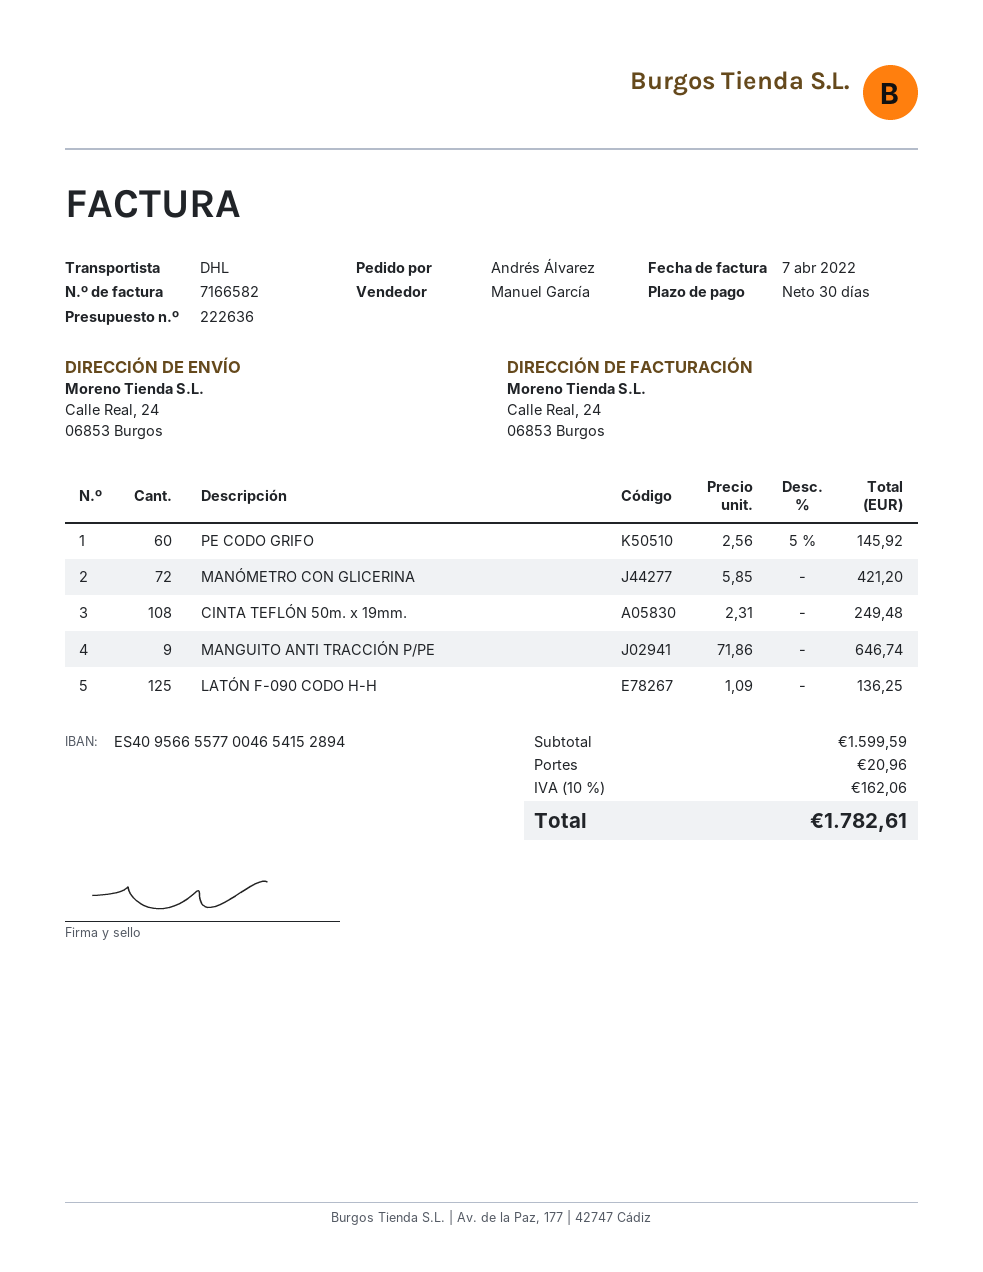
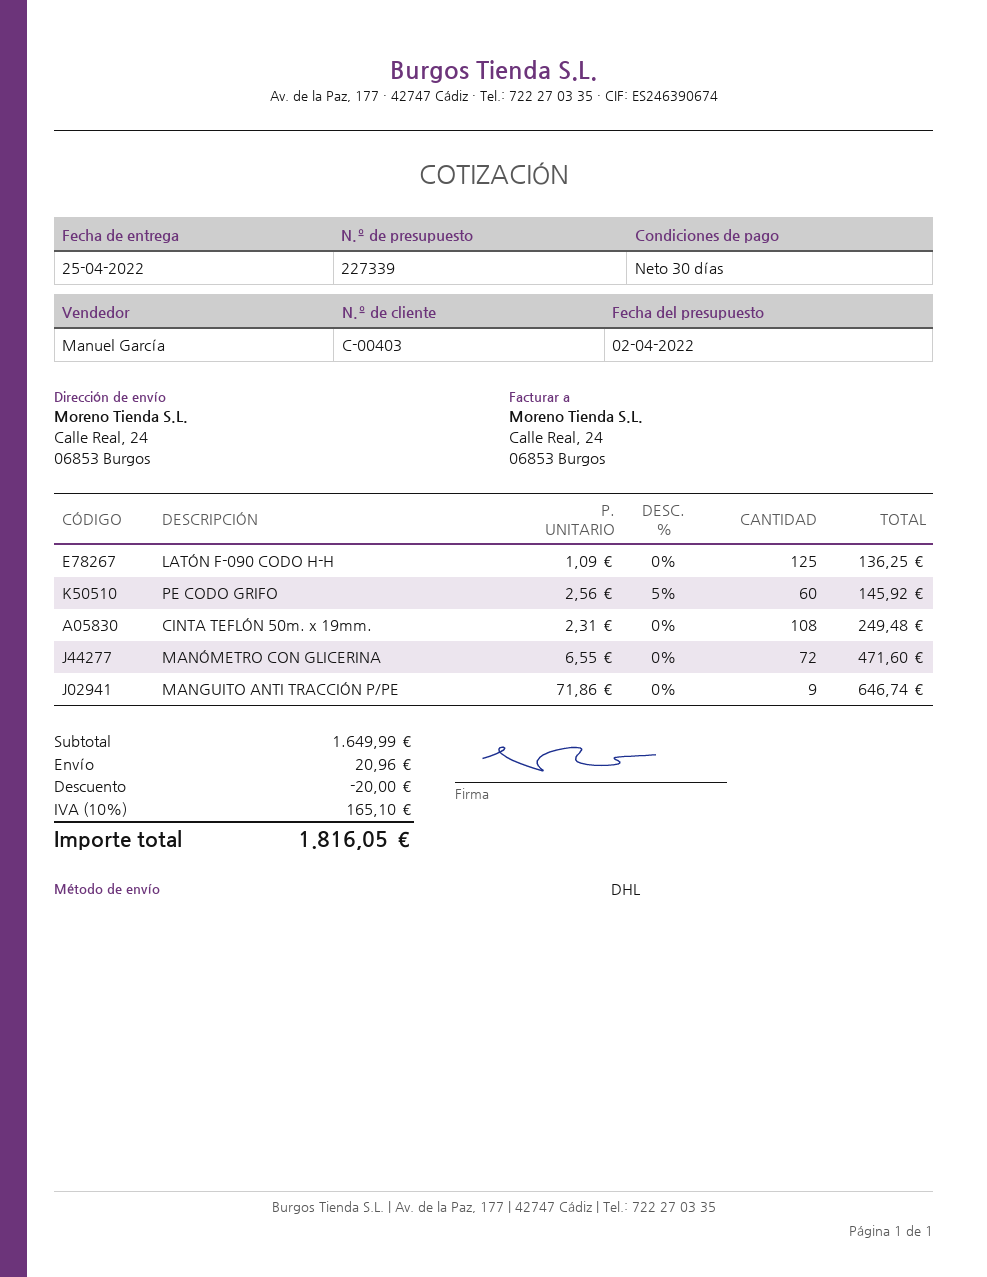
quote number: 222636 -> 227339
MANÓMETRO CON GLICERINA: 72 x 5.85 = 421.20 -> 72 x 6.55 = 471.60
subtotal: 1599.59 -> 1649.99
discount: none -> 20.00
tax: 10% = 162.06 -> 10% = 165.10
total: 1782.61 -> 1816.05

